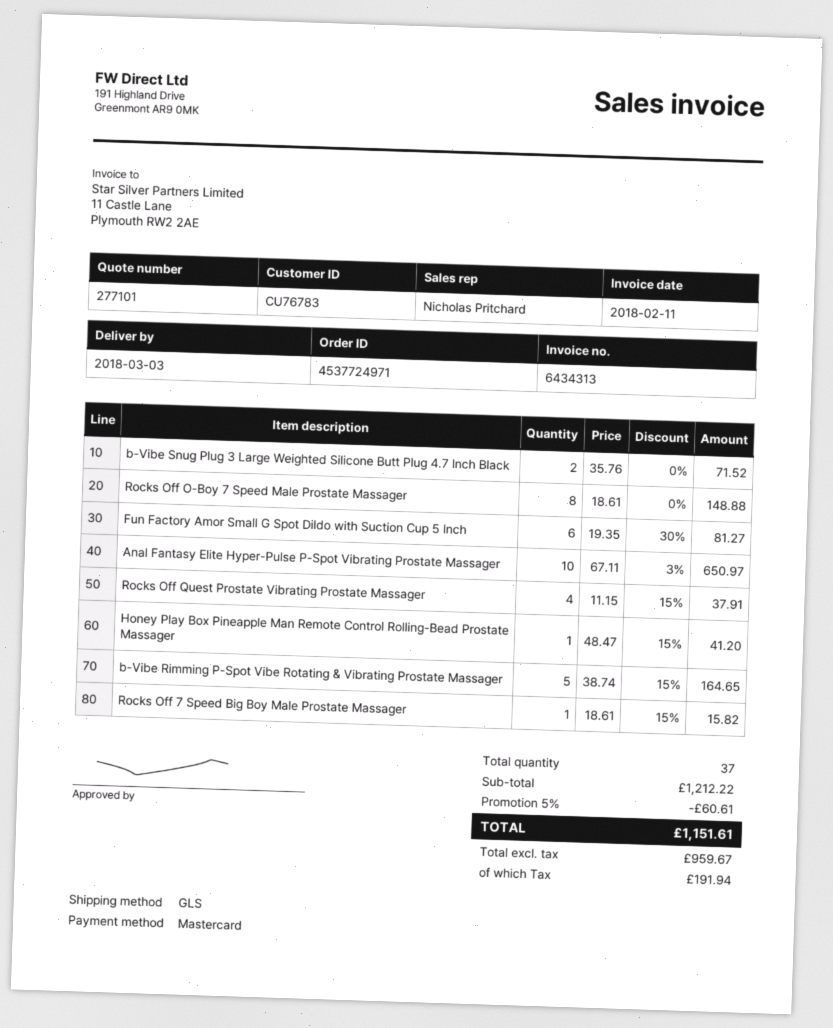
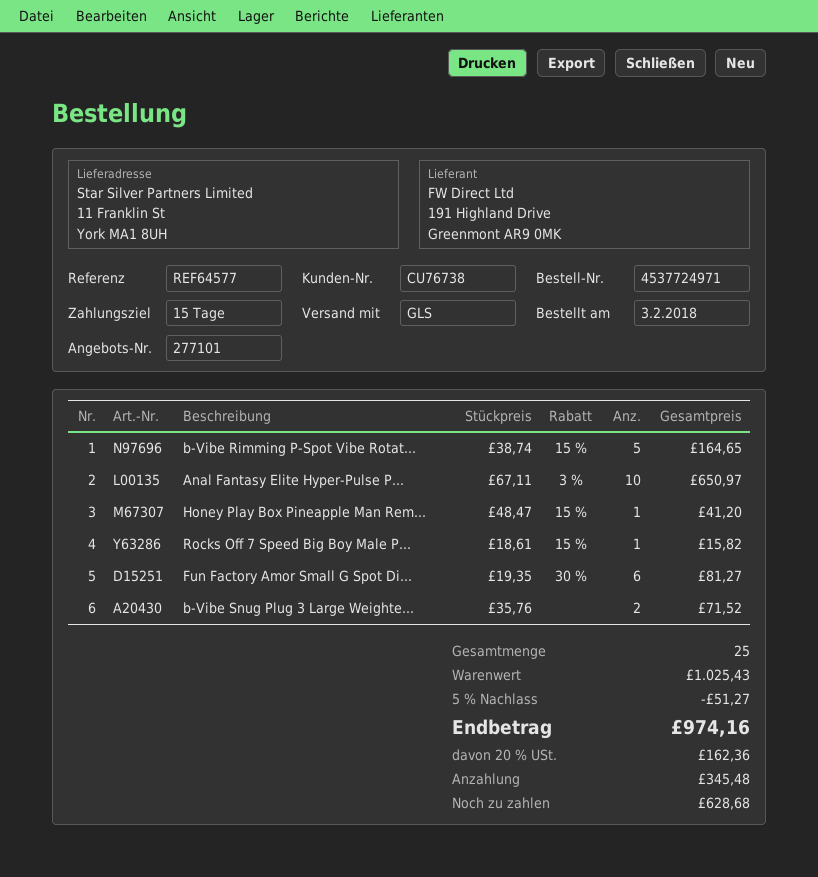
customer number: CU76783 -> CU76738
Rocks Off O-Boy 7 Speed Male Prostate Massager: 8 x 18.61 = 148.88 -> none
Rocks Off Quest Prostate Vibrating Prostate Massager: 4 x 11.15 - 15% = 37.91 -> none
total quantity: 37 -> 25
subtotal: 1212.22 -> 1025.43
discount: 5% = 60.61 -> 5% = 51.27
tax: 191.94 -> 162.36
total: 1151.61 -> 974.16

